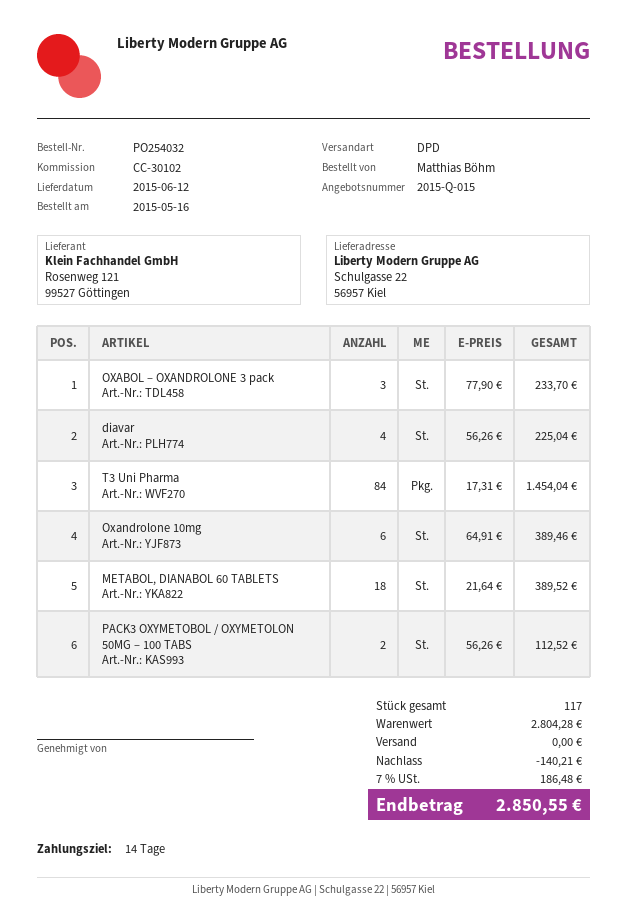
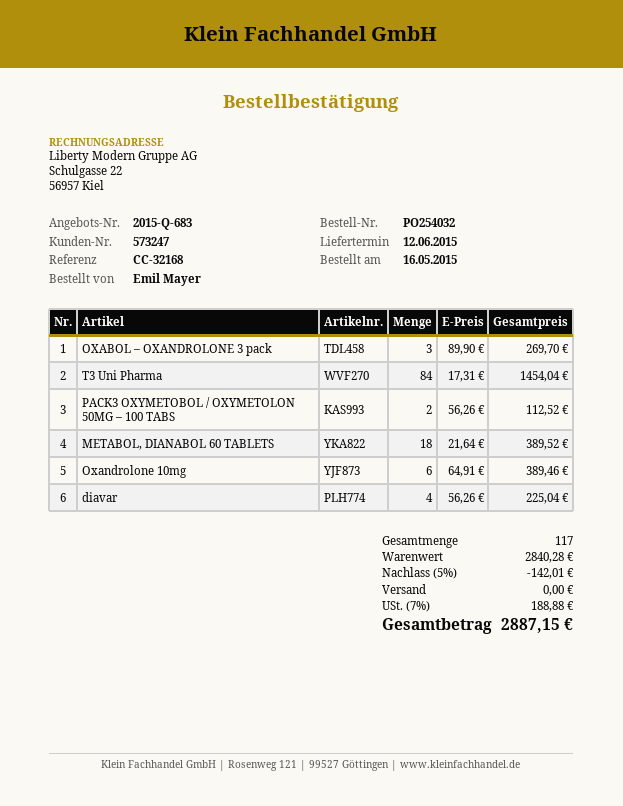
quote number: 2015-Q-015 -> 2015-Q-683
reference: CC-30102 -> CC-32168
ordered by: Matthias Böhm -> Emil Mayer
OXABOL – OXANDROLONE 3 pack: 3 x 77.90 = 233.70 -> 3 x 89.90 = 269.70
subtotal: 2804.28 -> 2840.28
discount: 140.21 -> 142.01
tax: 7% = 186.48 -> 7% = 188.88
total: 2850.55 -> 2887.15

